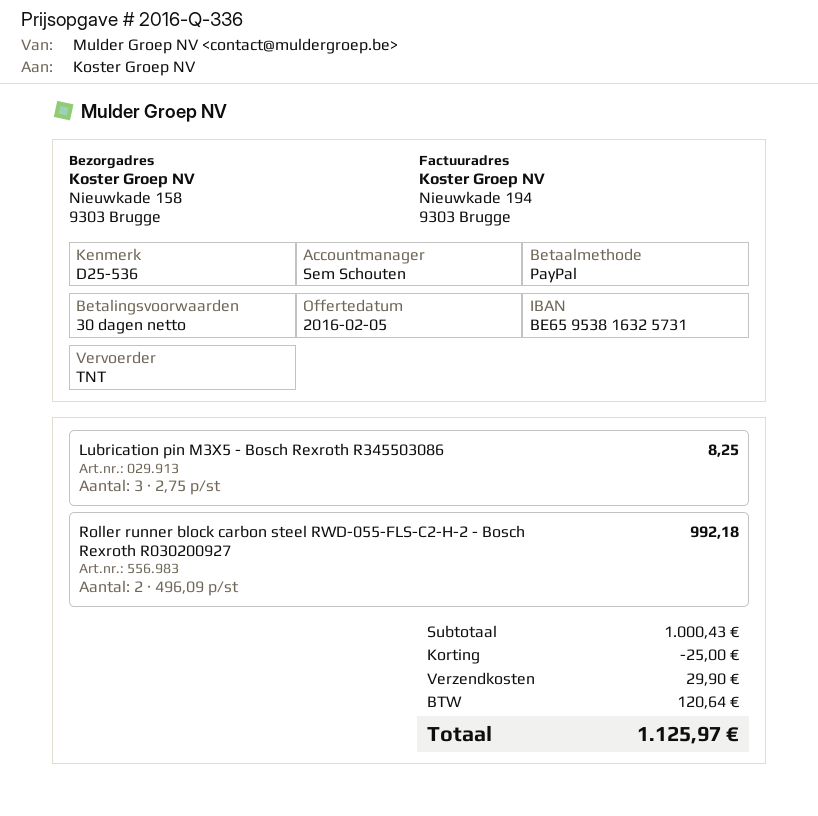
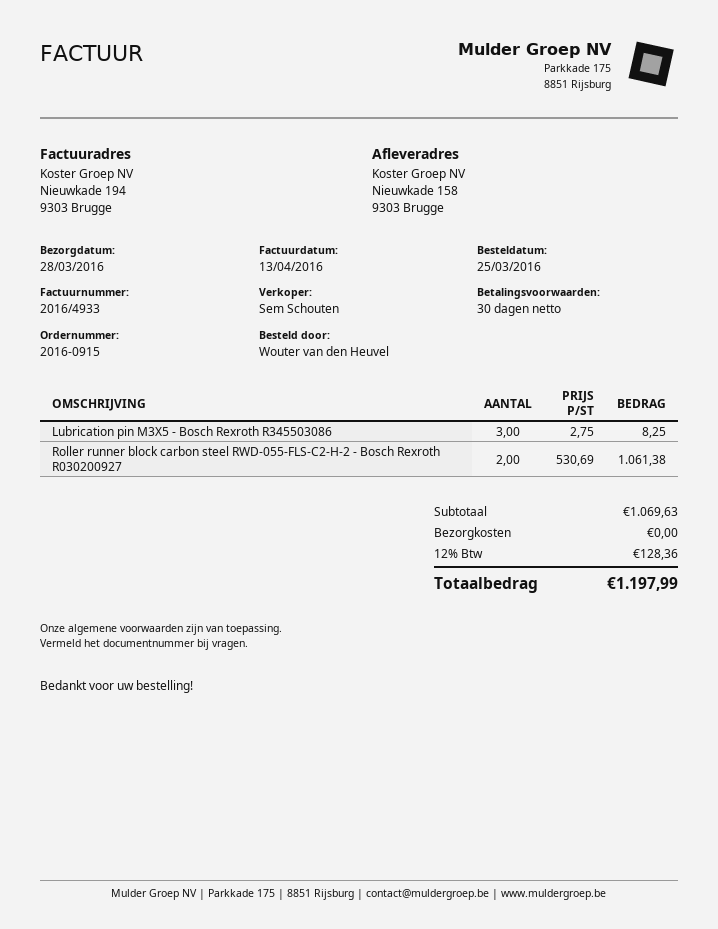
Roller runner block carbon steel RWD-055-FLS-C2-H-2 - Bosch Rexroth R030200927: 2 x 496.09 = 992.18 -> 2 x 530.69 = 1061.38
subtotal: 1000.43 -> 1069.63
discount: 25.00 -> none
shipping: 29.90 -> 0.00
tax: 120.64 -> 128.36
total: 1125.97 -> 1197.99

